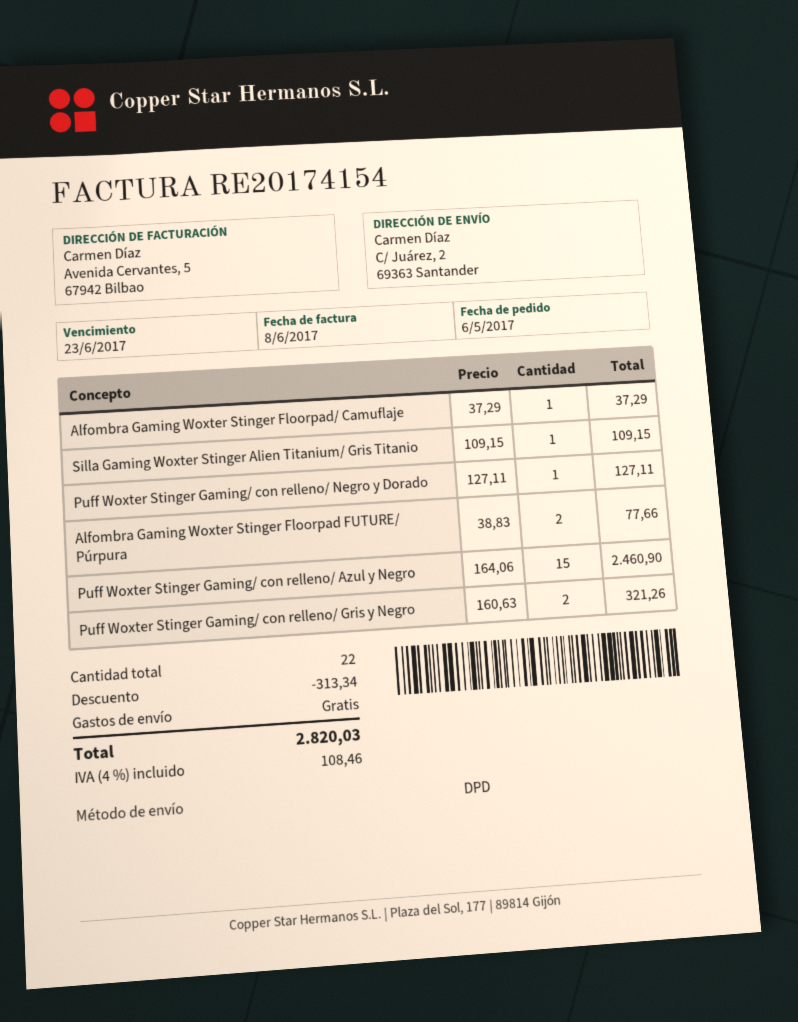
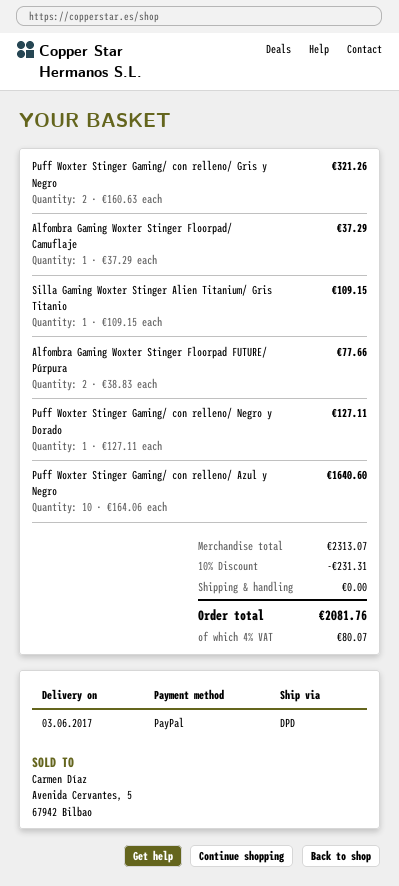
Puff Woxter Stinger Gaming/ con relleno/ Azul y Negro: 15 x 164.06 = 2460.90 -> 10 x 164.06 = 1640.60
discount: 313.34 -> 231.31
tax: 4% = 108.46 -> 4% = 80.07
total: 2820.03 -> 2081.76

